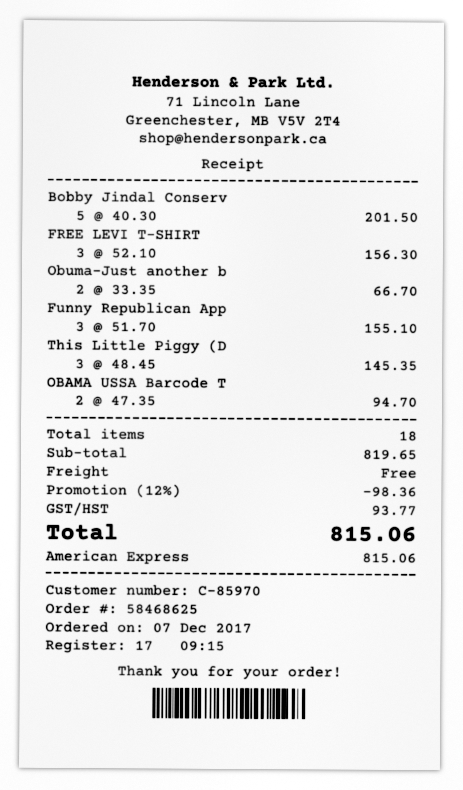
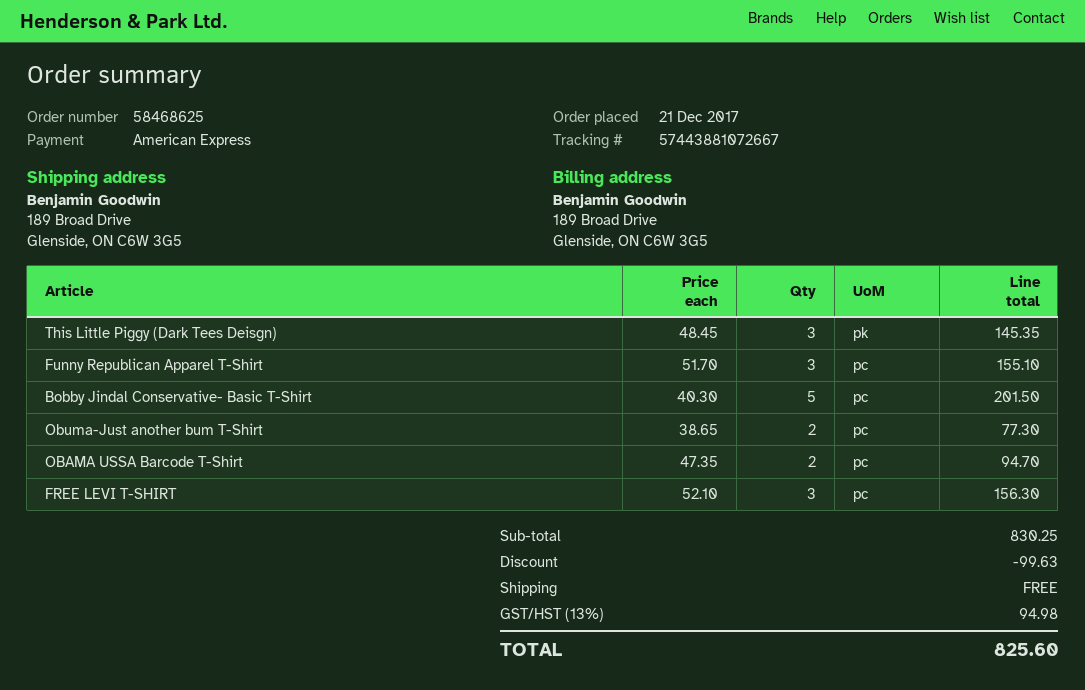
order date: 2017-12-07 -> 2017-12-21
Obuma-Just another b: 2 x 33.35 = 66.70 -> 2 x 38.65 = 77.30
subtotal: 819.65 -> 830.25
discount: 98.36 -> 99.63
tax: 93.77 -> 94.98
total: 815.06 -> 825.60

